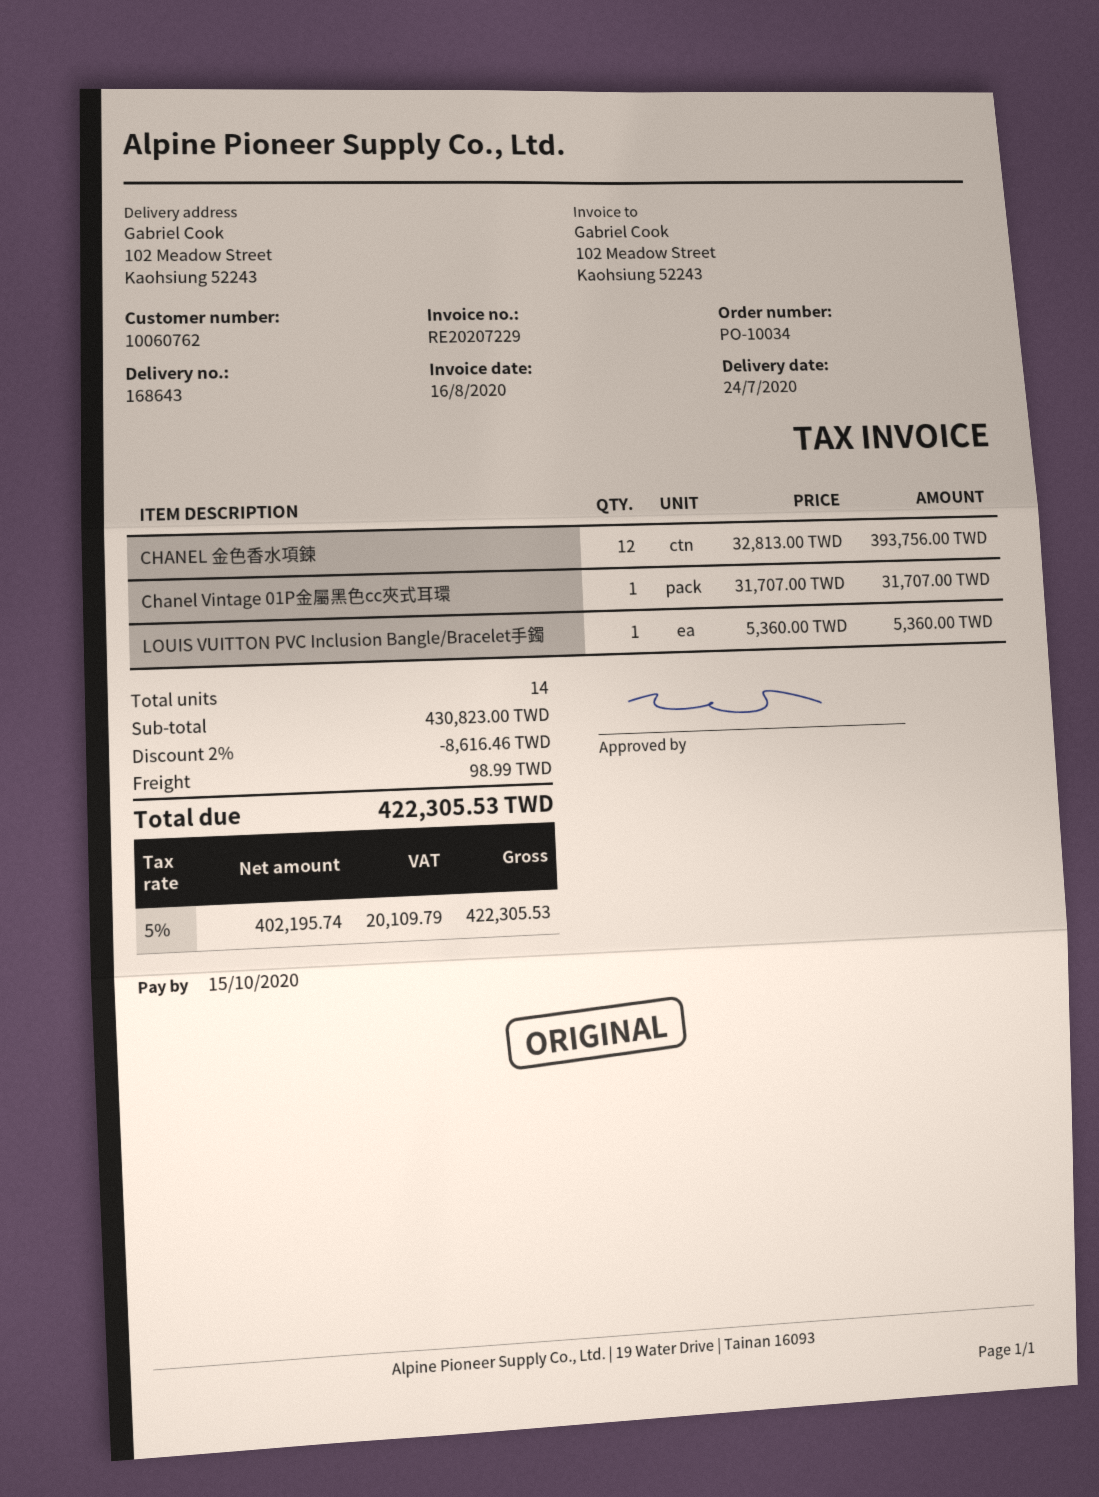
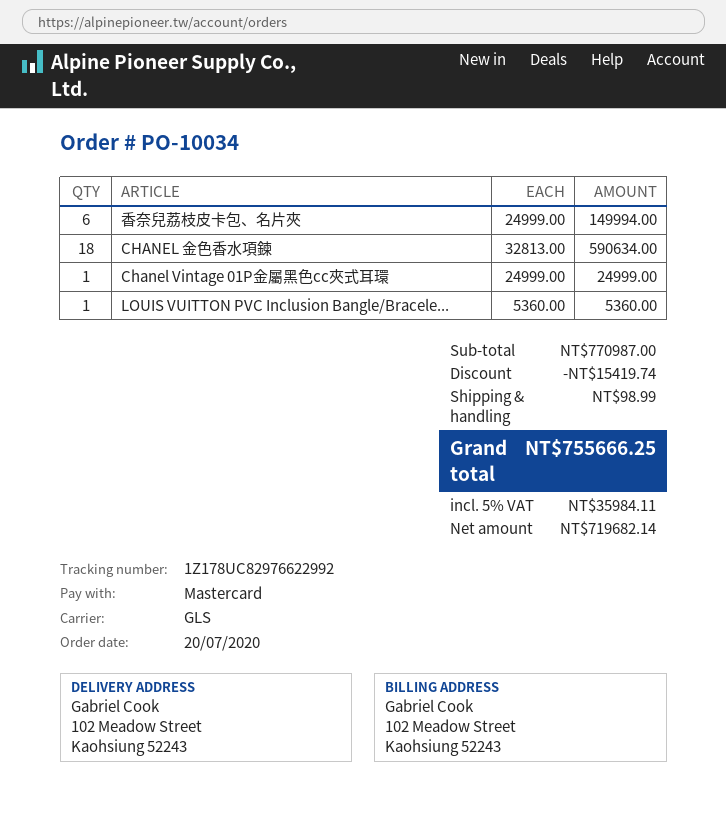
CHANEL 金色香水項鍊: 12 x 32813.00 = 393756.00 -> 18 x 32813.00 = 590634.00
Chanel Vintage 01P金屬黑色cc夾式耳環: 1 x 31707.00 = 31707.00 -> 1 x 24999.00 = 24999.00
香奈兒荔枝皮卡包、名片夾: none -> 6 x 24999.00 = 149994.00
subtotal: 430823.00 -> 770987.00
discount: 8616.46 -> 15419.74
net: 402195.74 -> 719682.14
tax: 5% = 20109.79 -> 5% = 35984.11
total: 422305.53 -> 755666.25

